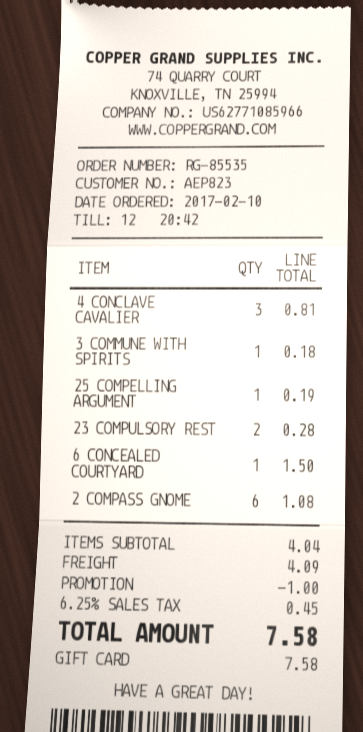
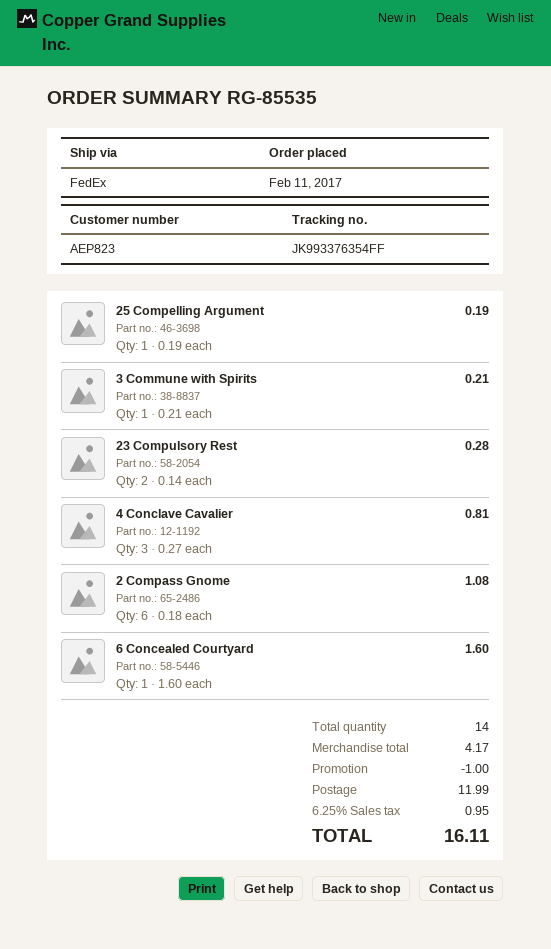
order date: 2017-02-10 -> 2017-02-11
3 COMMUNE WITH SPIRITS: 1 for 0.18 -> 1 for 0.21
6 CONCEALED COURTYARD: 1 for 1.50 -> 1 for 1.60
subtotal: 4.04 -> 4.17
shipping: 4.09 -> 11.99
tax: 6.25% = 0.45 -> 6.25% = 0.95
total: 7.58 -> 16.11

